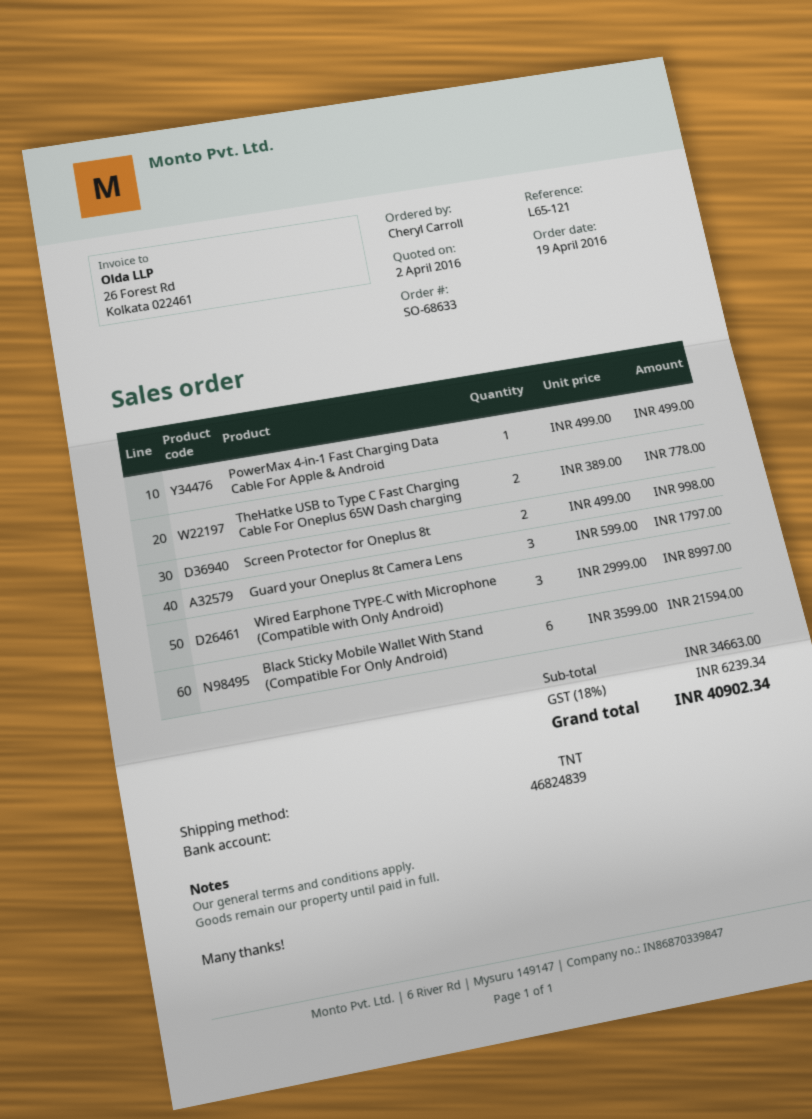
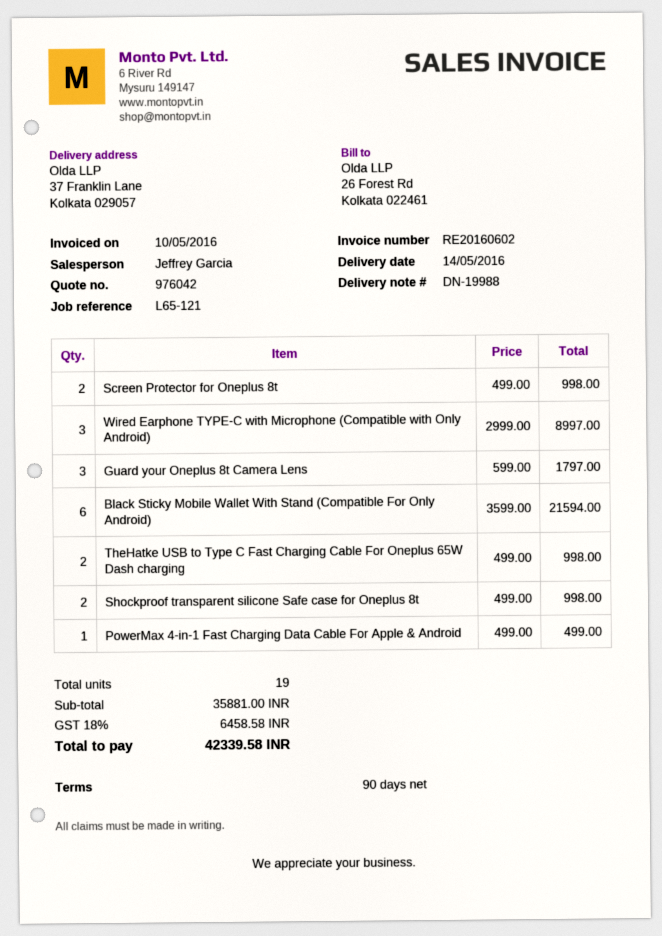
TheHatke USB to Type C Fast Charging Cable For Oneplus 65W Dash charging: 2 x 389.00 = 778.00 -> 2 x 499.00 = 998.00
Shockproof transparent silicone Safe case for Oneplus 8t: none -> 2 x 499.00 = 998.00
subtotal: 34663.00 -> 35881.00
tax: 18% = 6239.34 -> 18% = 6458.58
total: 40902.34 -> 42339.58

